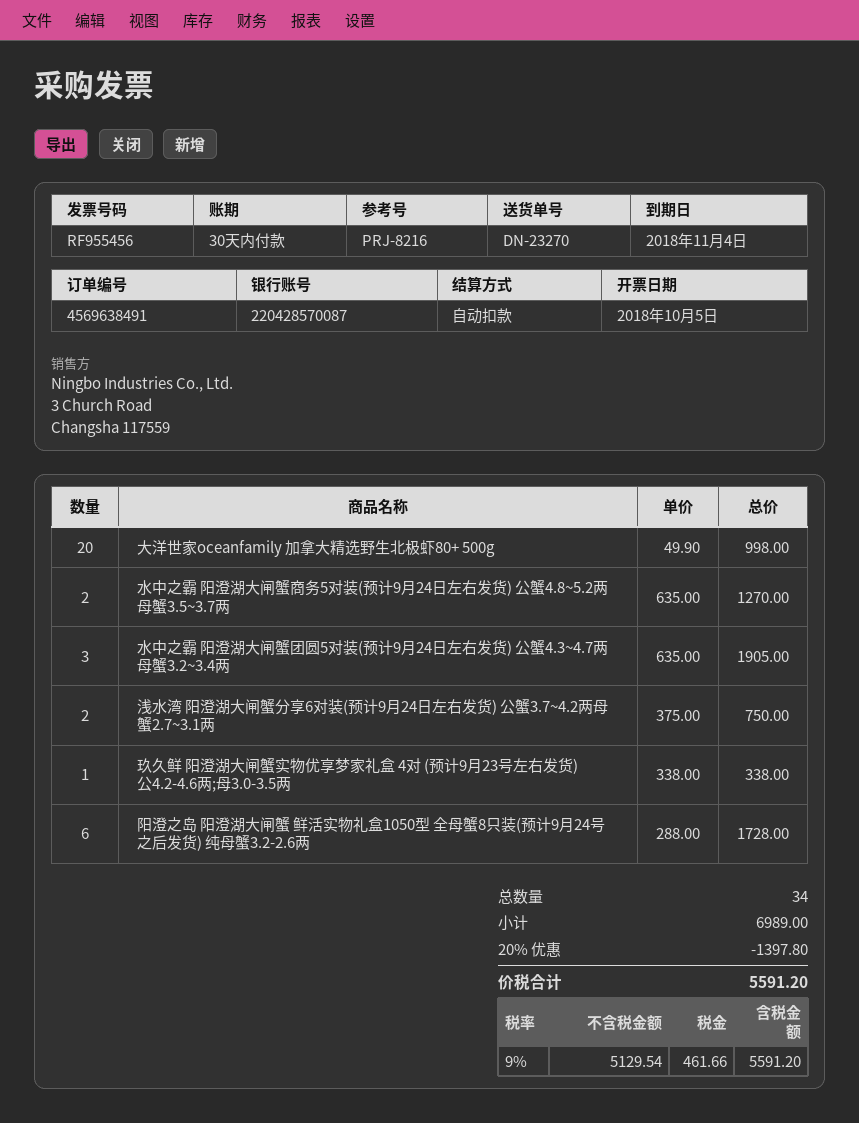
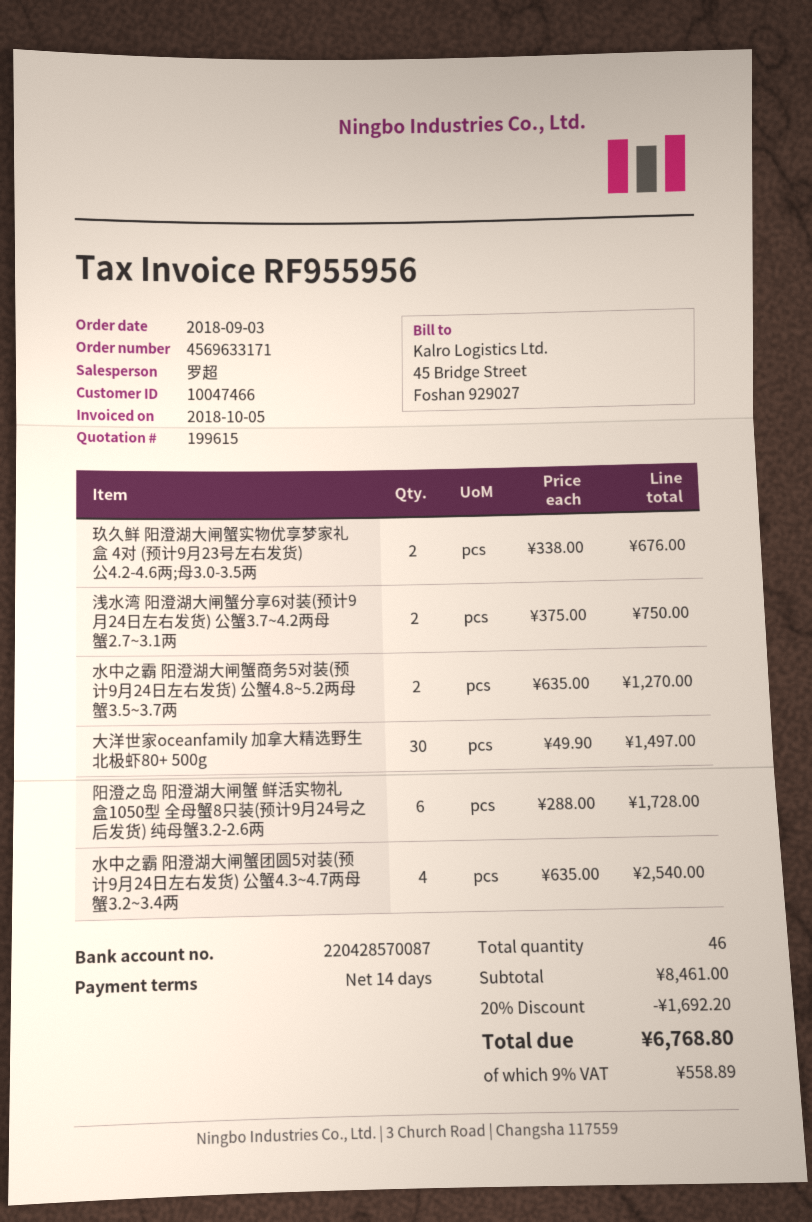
order number: 4569638491 -> 4569633171
invoice number: RF955456 -> RF955956
payment terms: 30 days -> 14 days
大洋世家oceanfamily 加拿大精选野生北极虾80+ 500g: 20 x 49.90 = 998.00 -> 30 x 49.90 = 1497.00
水中之霸 阳澄湖大闸蟹团圆5对装(预计9月24日左右发货) 公蟹4.3~4.7两母蟹3.2~3.4两: 3 x 635.00 = 1905.00 -> 4 x 635.00 = 2540.00
玖久鲜 阳澄湖大闸蟹实物优享梦家礼盒 4对 (预计9月23号左右发货) 公4.2-4.6两;母3.0-3.5两: 1 x 338.00 = 338.00 -> 2 x 338.00 = 676.00
total quantity: 34 -> 46
subtotal: 6989.00 -> 8461.00
discount: 20% = 1397.80 -> 20% = 1692.20
tax: 9% = 461.66 -> 9% = 558.89
total: 5591.20 -> 6768.80

